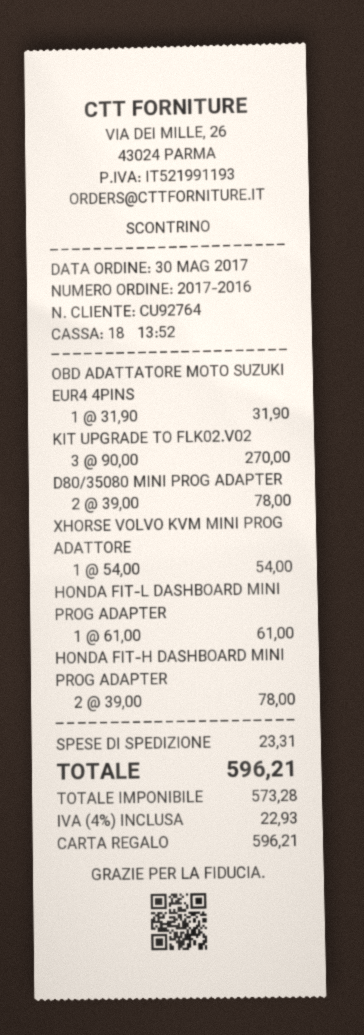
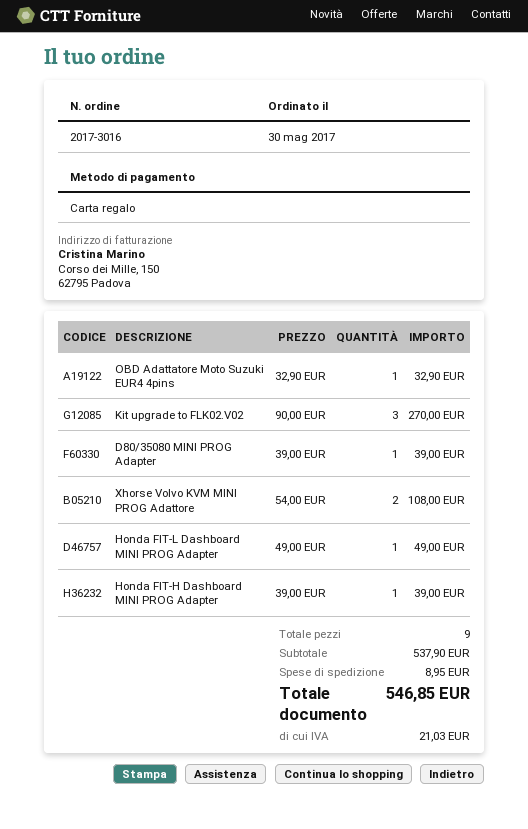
order number: 2017-2016 -> 2017-3016
OBD ADATTATORE MOTO SUZUKI EUR4 4PINS: 1 x 31.90 = 31.90 -> 1 x 32.90 = 32.90
D80/35080 MINI PROG ADAPTER: 2 x 39.00 = 78.00 -> 1 x 39.00 = 39.00
XHORSE VOLVO KVM MINI PROG ADATTORE: 1 x 54.00 = 54.00 -> 2 x 54.00 = 108.00
HONDA FIT-L DASHBOARD MINI PROG ADAPTER: 1 x 61.00 = 61.00 -> 1 x 49.00 = 49.00
HONDA FIT-H DASHBOARD MINI PROG ADAPTER: 2 x 39.00 = 78.00 -> 1 x 39.00 = 39.00
shipping: 23.31 -> 8.95
tax: 22.93 -> 21.03
total: 596.21 -> 546.85

